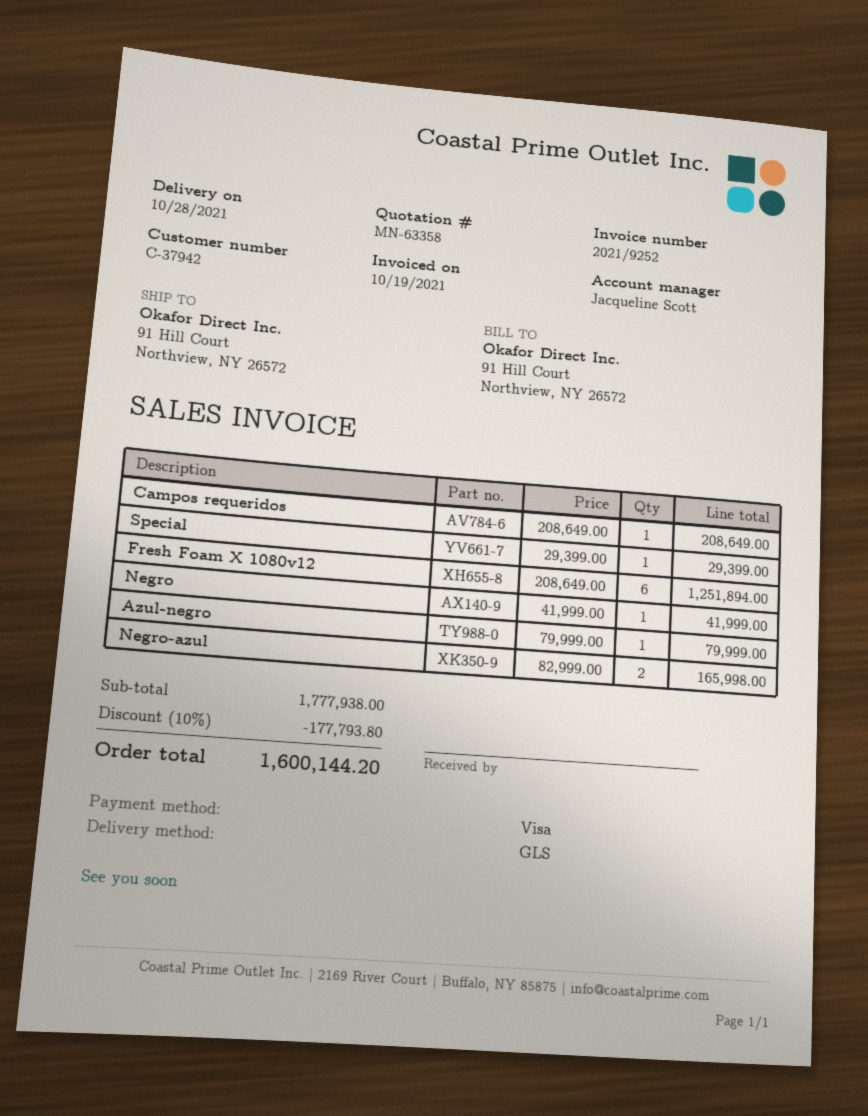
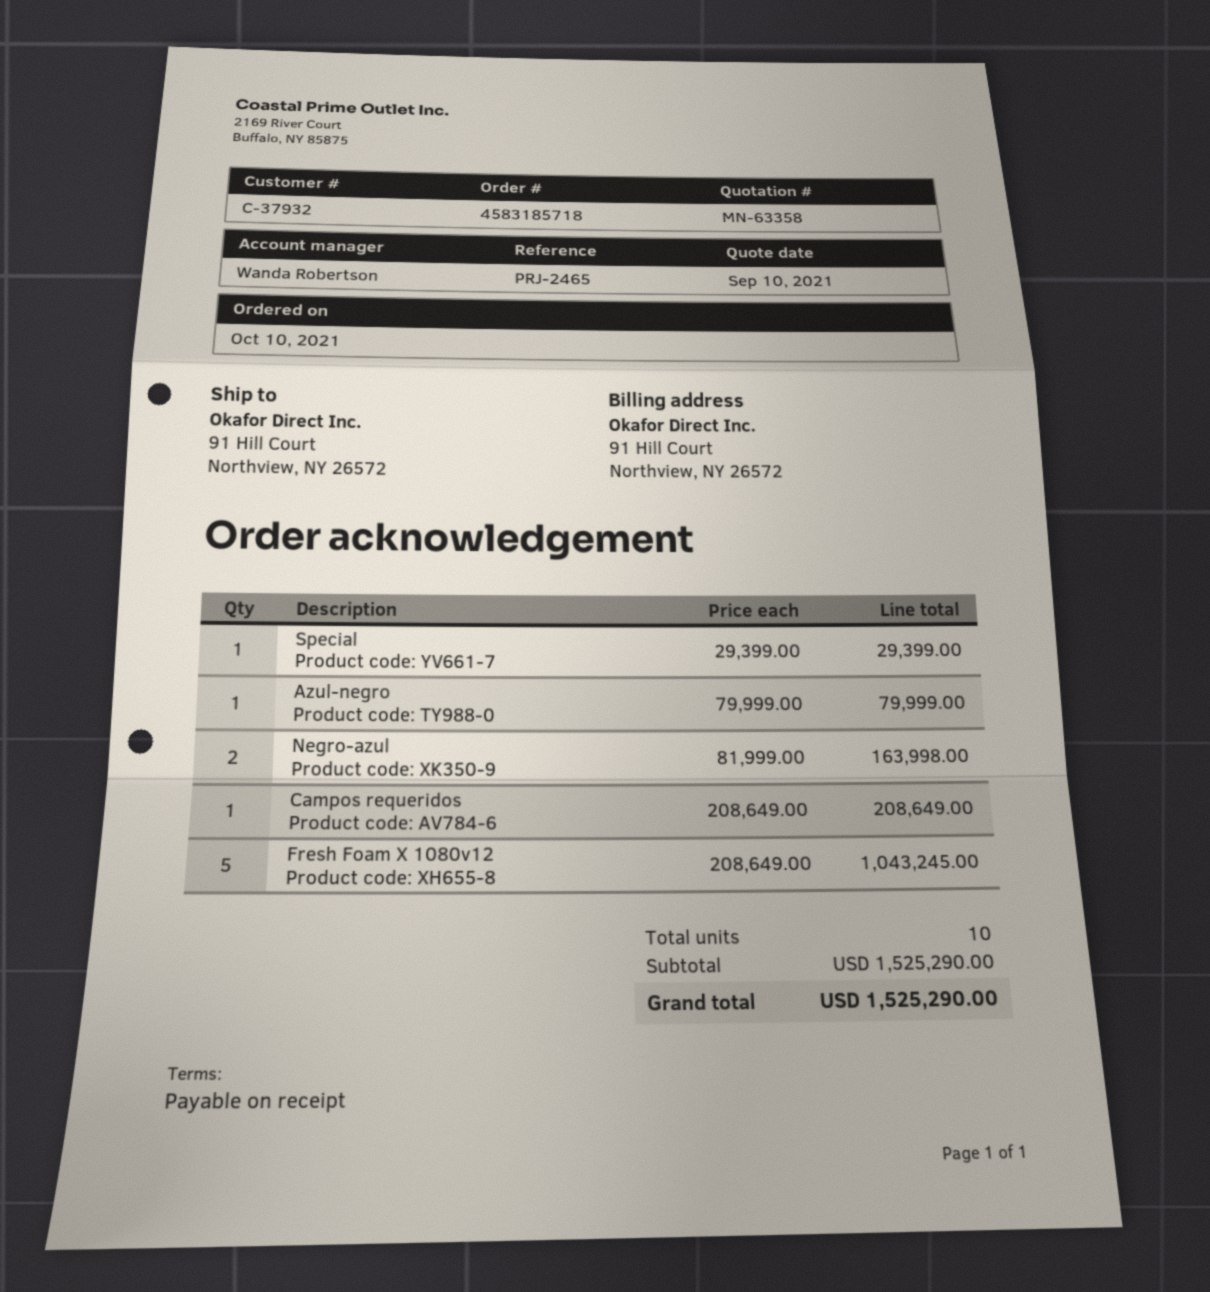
customer number: C-37942 -> C-37932
sales rep: Jacqueline Scott -> Wanda Robertson
Fresh Foam X 1080v12: 6 x 208649.00 = 1251894.00 -> 5 x 208649.00 = 1043245.00
Negro: 1 x 41999.00 = 41999.00 -> none
Negro-azul: 2 x 82999.00 = 165998.00 -> 2 x 81999.00 = 163998.00
subtotal: 1777938.00 -> 1525290.00
discount: 10% = 177793.80 -> none
total: 1600144.20 -> 1525290.00

